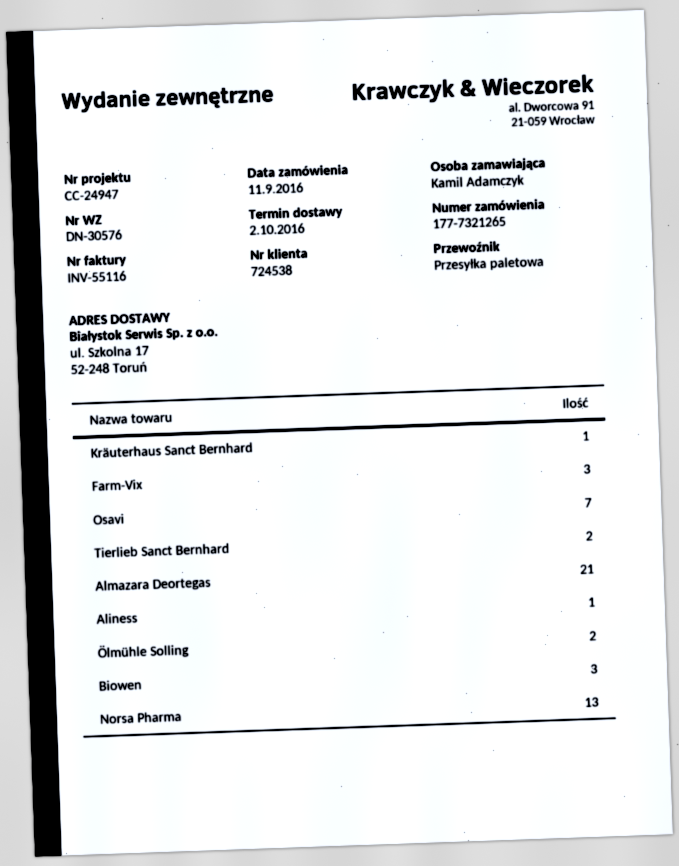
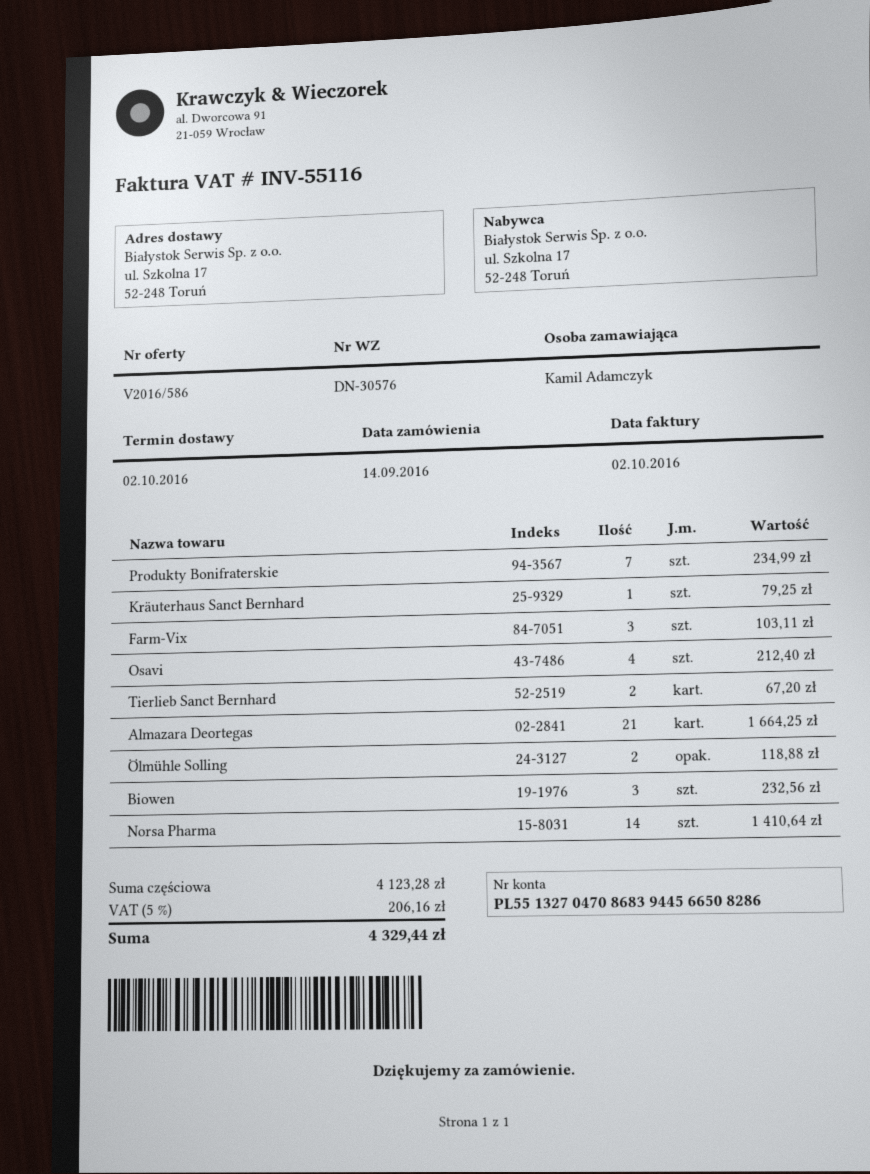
order date: 2016-09-11 -> 2016-09-14
Osavi: 7 -> 4
Aliness: 1 -> none
Norsa Pharma: 13 -> 14
Produkty Bonifraterskie: none -> 7

